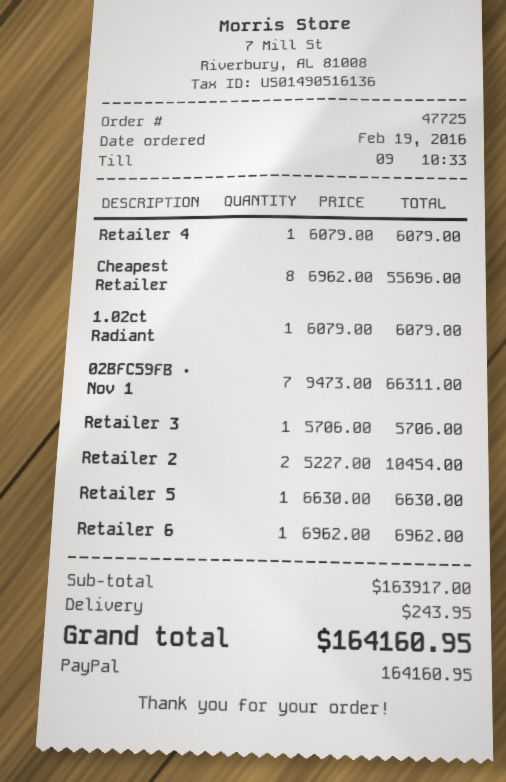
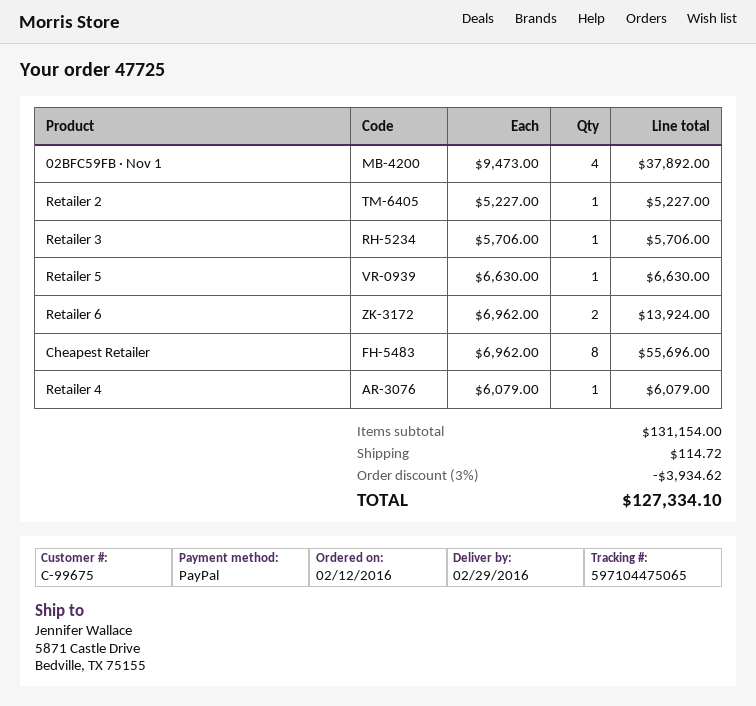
order date: 2016-02-19 -> 2016-02-12
1.02ct Radiant: 1 x 6079.00 = 6079.00 -> none
02BFC59FB · Nov 1: 7 x 9473.00 = 66311.00 -> 4 x 9473.00 = 37892.00
Retailer 2: 2 x 5227.00 = 10454.00 -> 1 x 5227.00 = 5227.00
Retailer 6: 1 x 6962.00 = 6962.00 -> 2 x 6962.00 = 13924.00
subtotal: 163917.00 -> 131154.00
discount: none -> 3% = 3934.62
shipping: 243.95 -> 114.72
total: 164160.95 -> 127334.10

